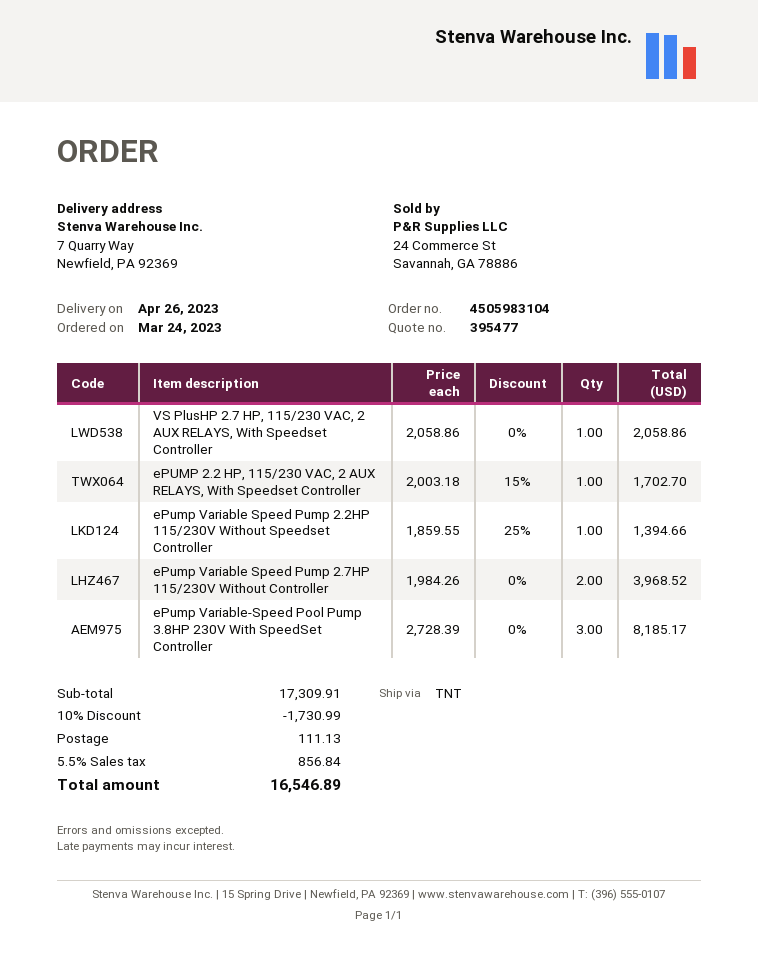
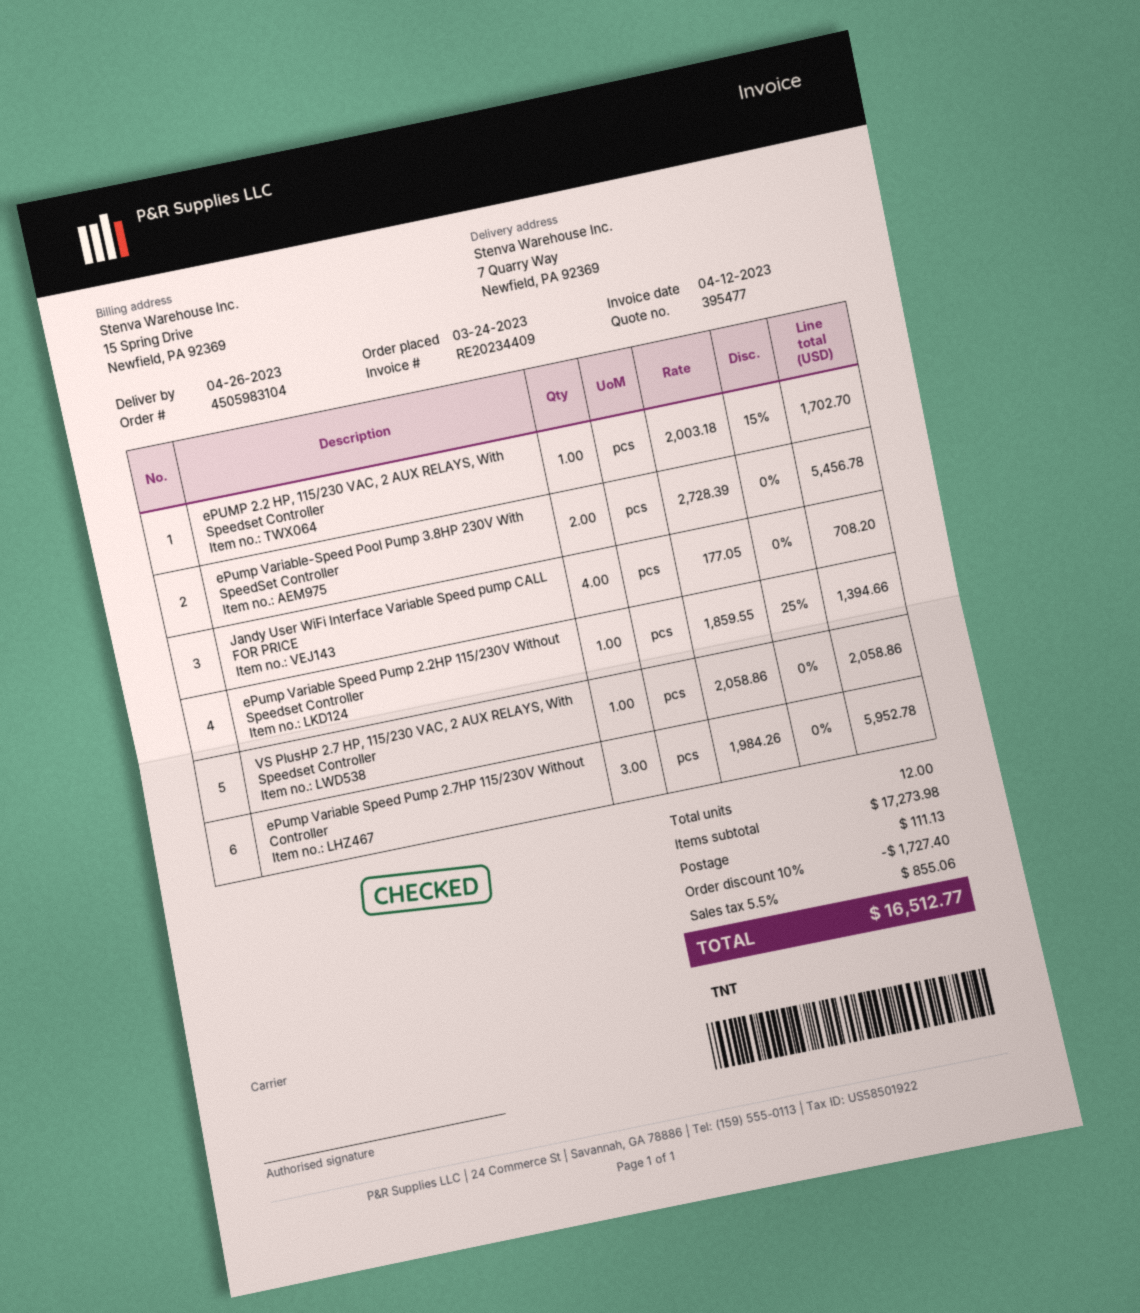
ePump Variable Speed Pump 2.7HP 115/230V Without Controller: 2 x 1984.26 = 3968.52 -> 3 x 1984.26 = 5952.78
ePump Variable-Speed Pool Pump 3.8HP 230V With SpeedSet Controller: 3 x 2728.39 = 8185.17 -> 2 x 2728.39 = 5456.78
Jandy User WiFi Interface Variable Speed pump CALL FOR PRICE: none -> 4 x 177.05 = 708.20
subtotal: 17309.91 -> 17273.98
discount: 10% = 1730.99 -> 10% = 1727.40
tax: 5.5% = 856.84 -> 5.5% = 855.06
total: 16546.89 -> 16512.77

